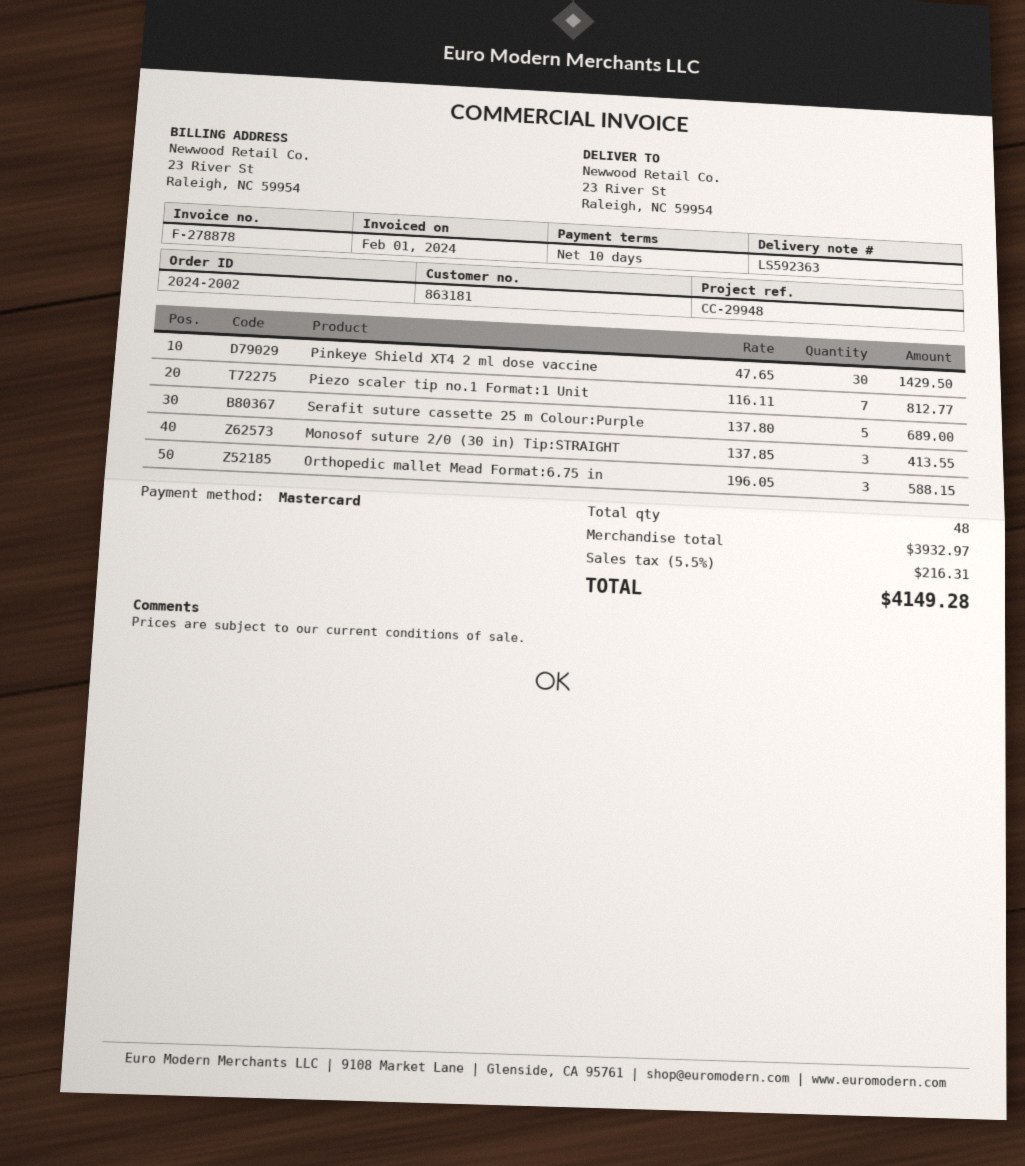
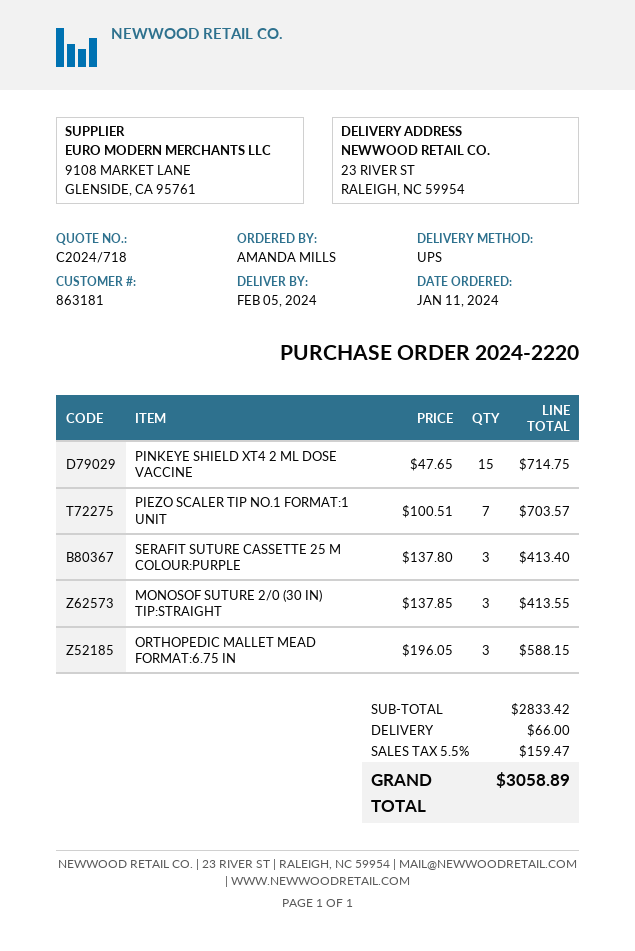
order number: 2024-2002 -> 2024-2220
Pinkeye Shield XT4 2 ml dose vaccine: 30 x 47.65 = 1429.50 -> 15 x 47.65 = 714.75
Piezo scaler tip no.1 Format:1 Unit: 7 x 116.11 = 812.77 -> 7 x 100.51 = 703.57
Serafit suture cassette 25 m Colour:Purple: 5 x 137.80 = 689.00 -> 3 x 137.80 = 413.40
subtotal: 3932.97 -> 2833.42
shipping: none -> 66.00
tax: 5.5% = 216.31 -> 5.5% = 159.47
total: 4149.28 -> 3058.89

